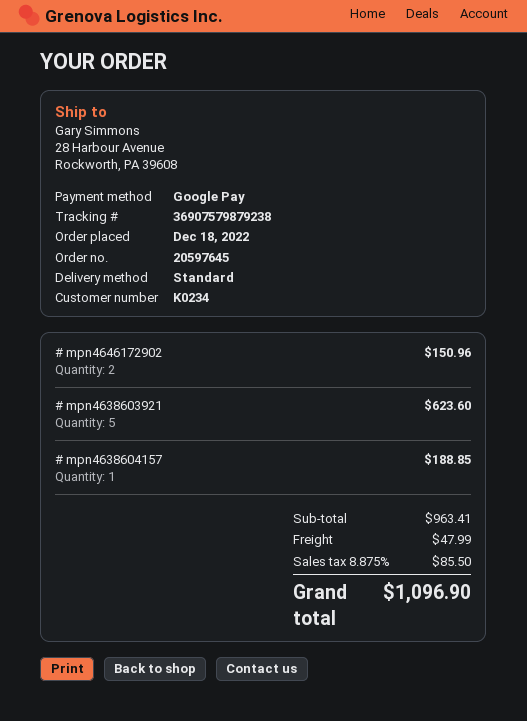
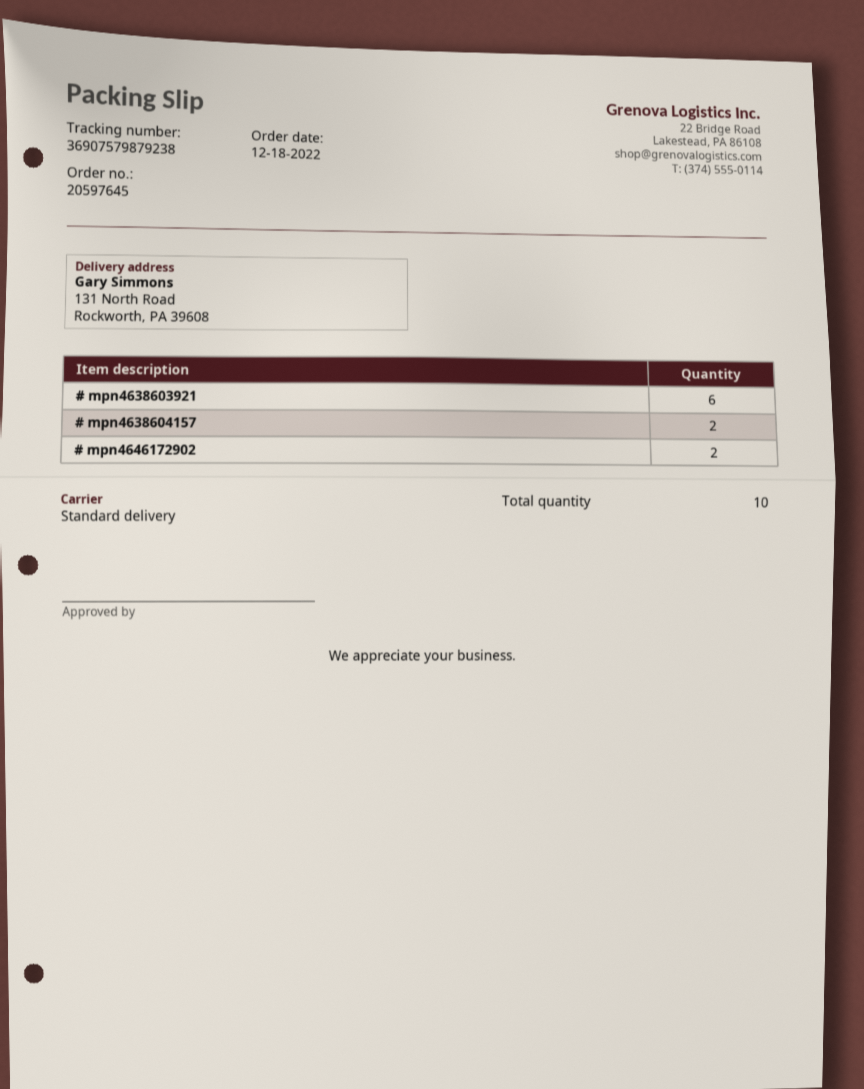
ship to: 28 Harbour Avenue, Rockworth, PA 39608 -> 131 North Road, Rockworth, PA 39608
# mpn4638603921: 5 -> 6
# mpn4638604157: 1 -> 2

